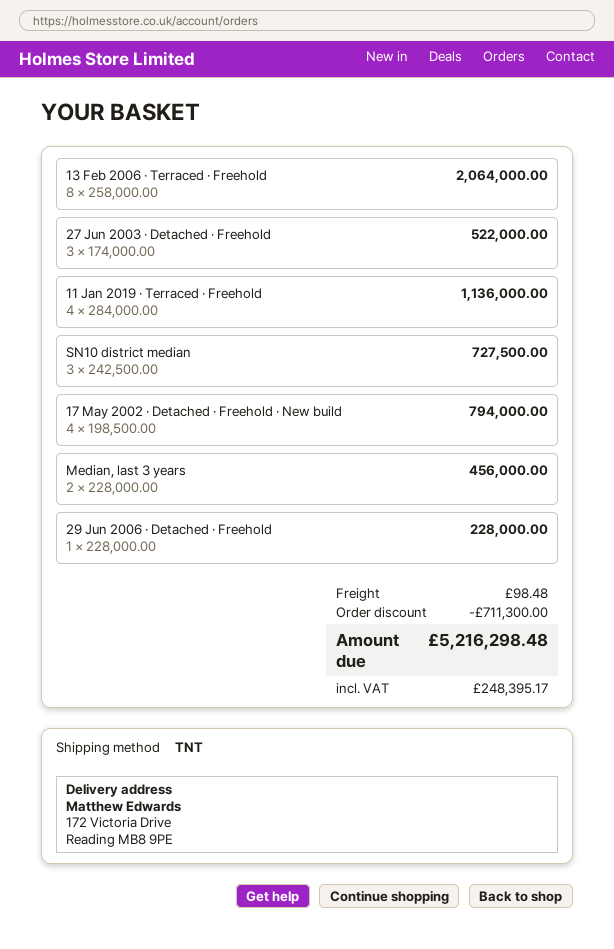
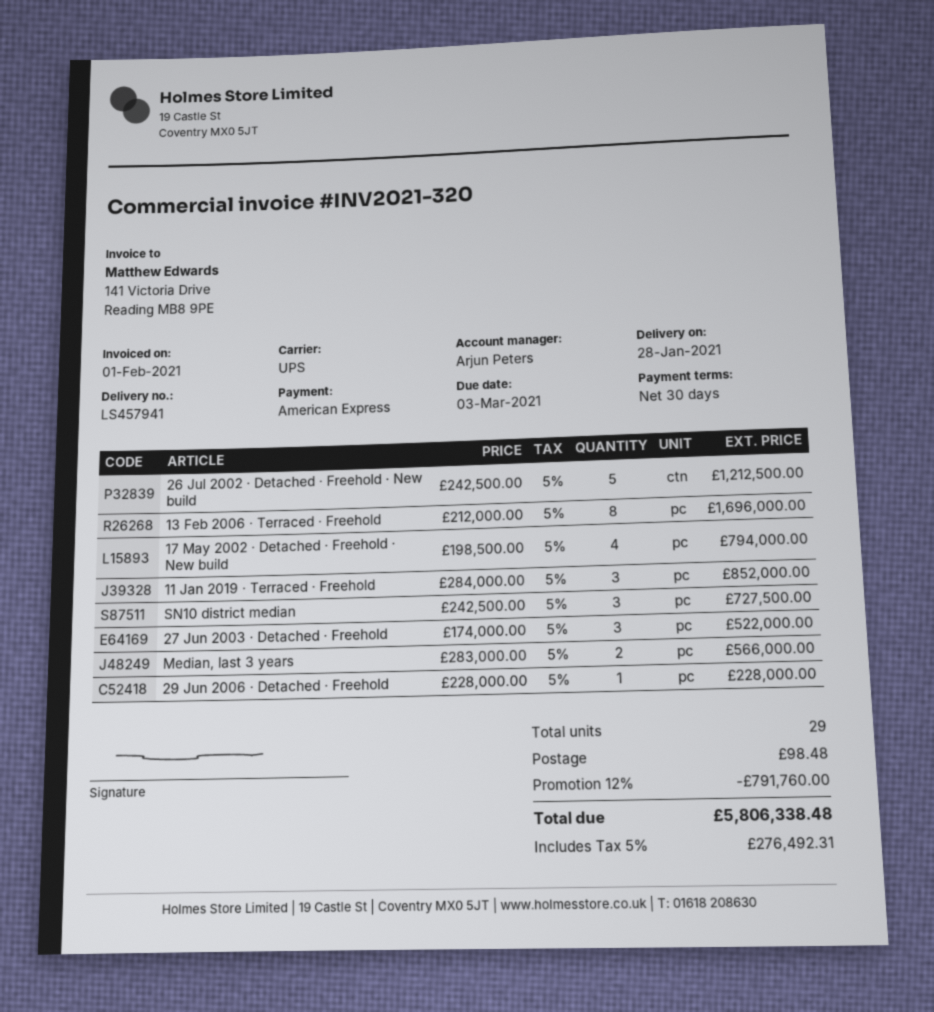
shipping method: TNT -> UPS
13 Feb 2006 · Terraced · Freehold: 8 x 258000.00 = 2064000.00 -> 8 x 212000.00 = 1696000.00
11 Jan 2019 · Terraced · Freehold: 4 x 284000.00 = 1136000.00 -> 3 x 284000.00 = 852000.00
Median, last 3 years: 2 x 228000.00 = 456000.00 -> 2 x 283000.00 = 566000.00
26 Jul 2002 · Detached · Freehold · New build: none -> 5 x 242500.00 = 1212500.00
discount: 711300.00 -> 791760.00
tax: 248395.17 -> 276492.31
total: 5216298.48 -> 5806338.48

